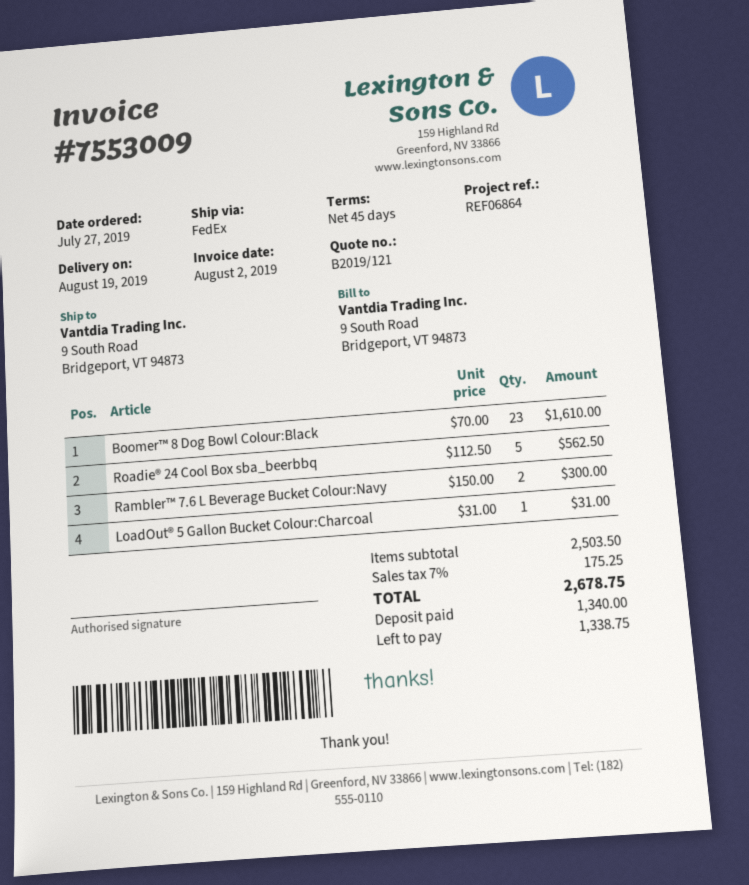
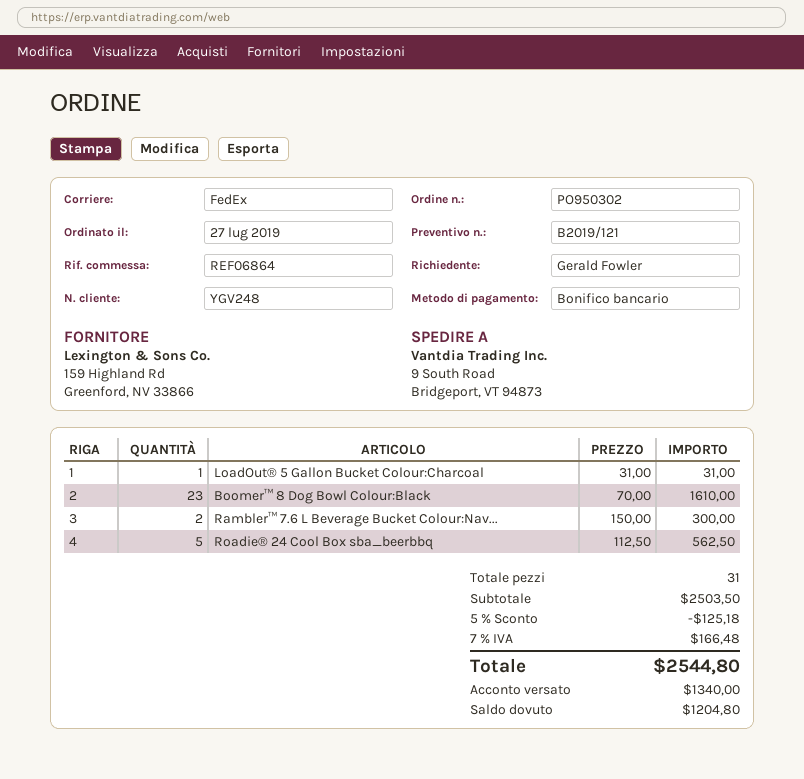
discount: none -> 5% = 125.18
tax: 7% = 175.25 -> 7% = 166.48
total: 2678.75 -> 2544.80
balance: 1338.75 -> 1204.80

